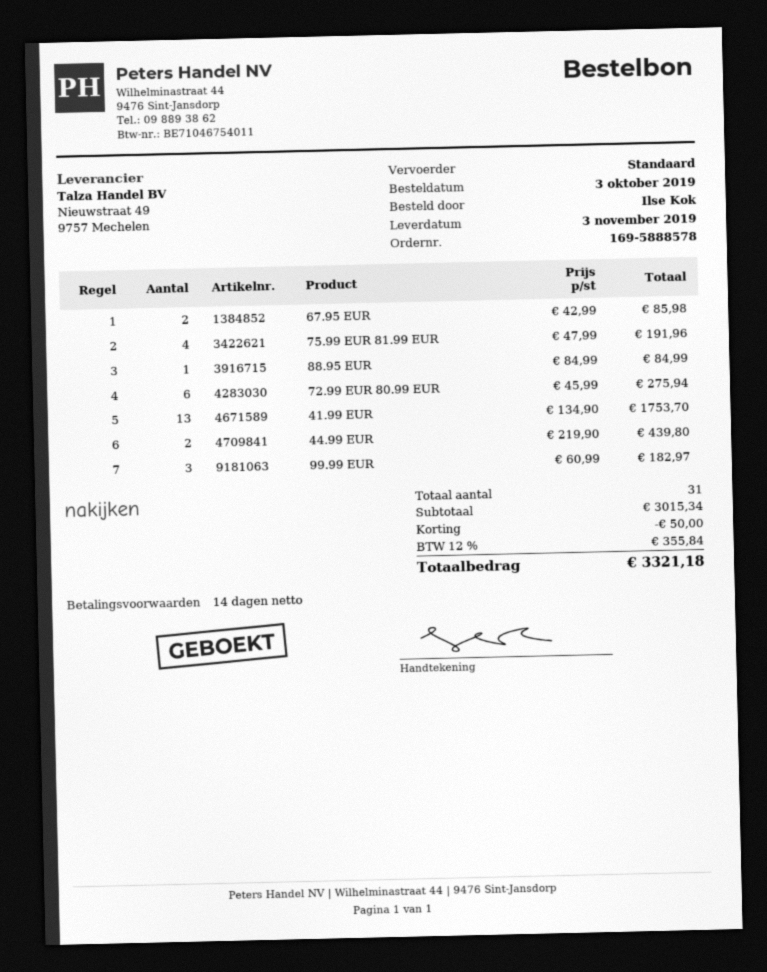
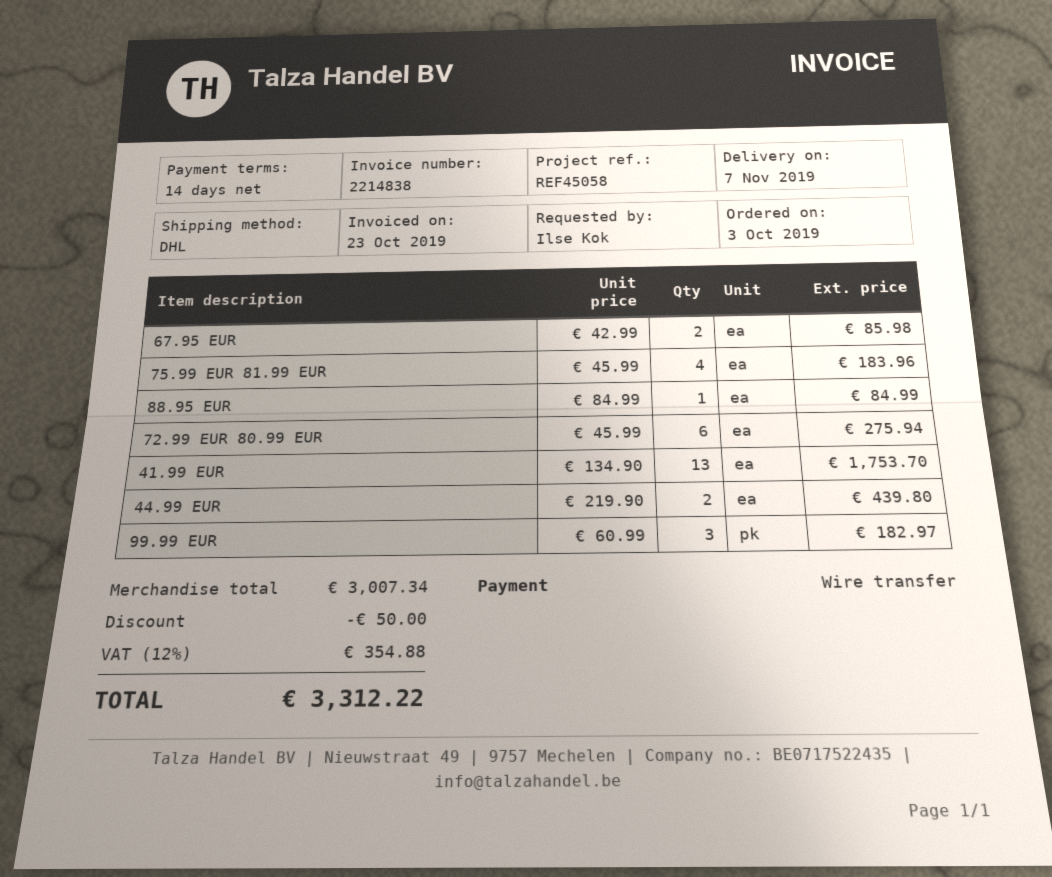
delivery date: 2019-11-03 -> 2019-11-07
shipping method: standard -> DHL
75.99 EUR 81.99 EUR: 4 x 47.99 = 191.96 -> 4 x 45.99 = 183.96
subtotal: 3015.34 -> 3007.34
tax: 12% = 355.84 -> 12% = 354.88
total: 3321.18 -> 3312.22

